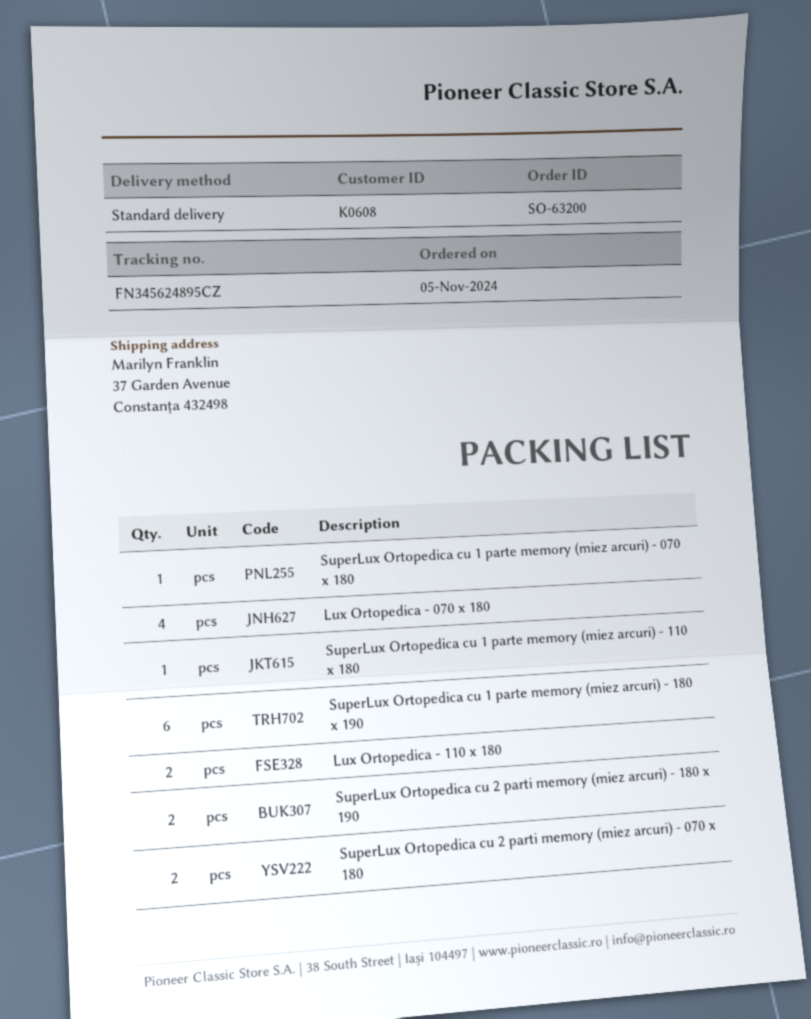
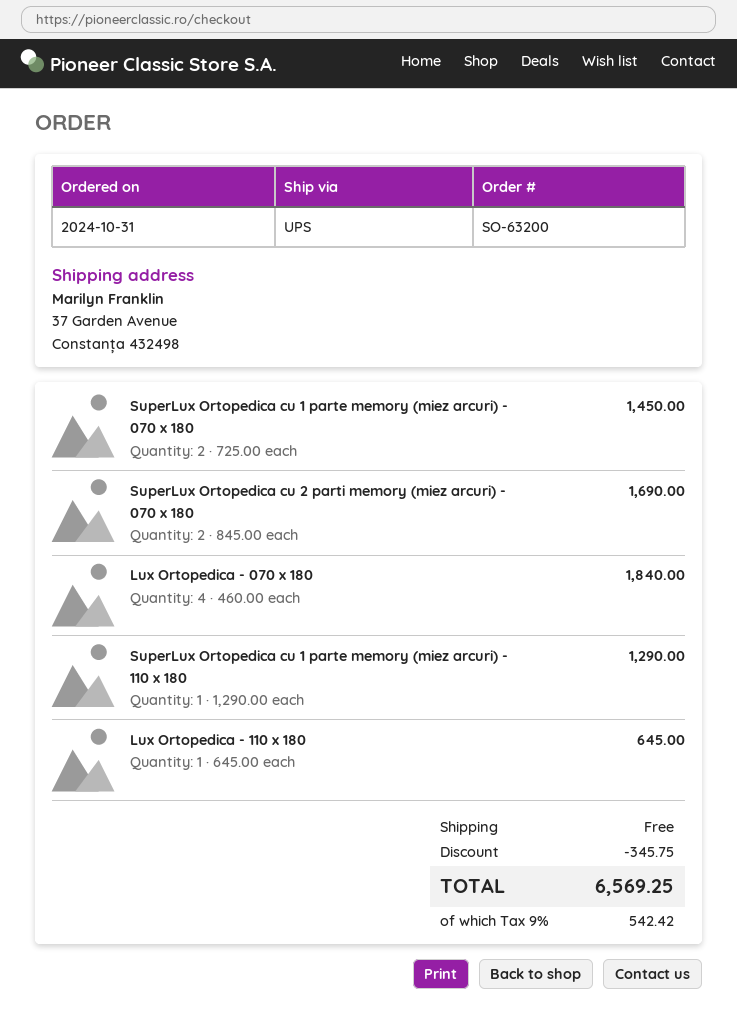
order date: 2024-11-05 -> 2024-10-31
shipping method: standard -> UPS
SuperLux Ortopedica cu 1 parte memory (miez arcuri) - 070 x 180: 1 -> 2
SuperLux Ortopedica cu 1 parte memory (miez arcuri) - 180 x 190: 6 -> none
Lux Ortopedica - 110 x 180: 2 -> 1
SuperLux Ortopedica cu 2 parti memory (miez arcuri) - 180 x 190: 2 -> none

